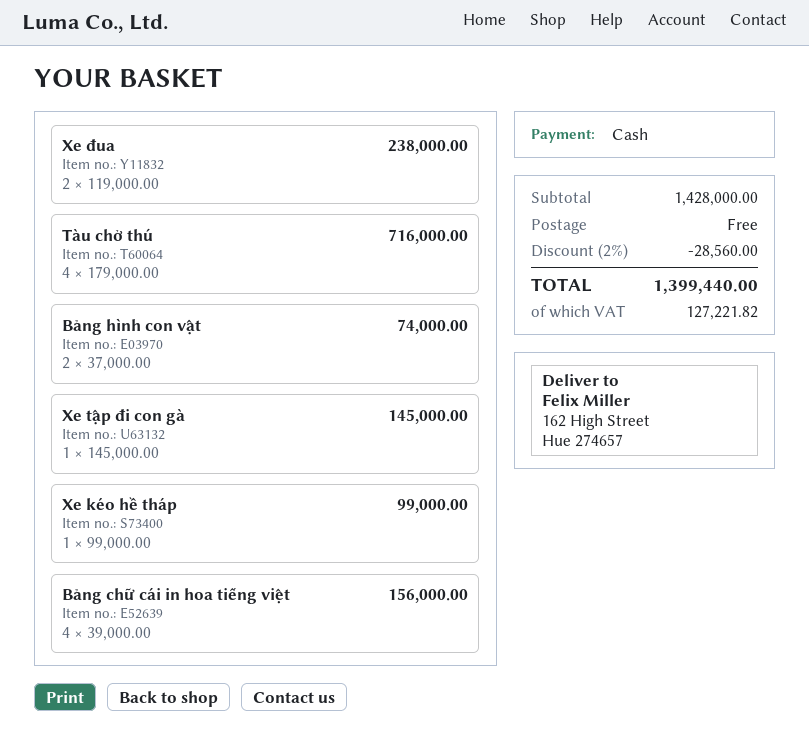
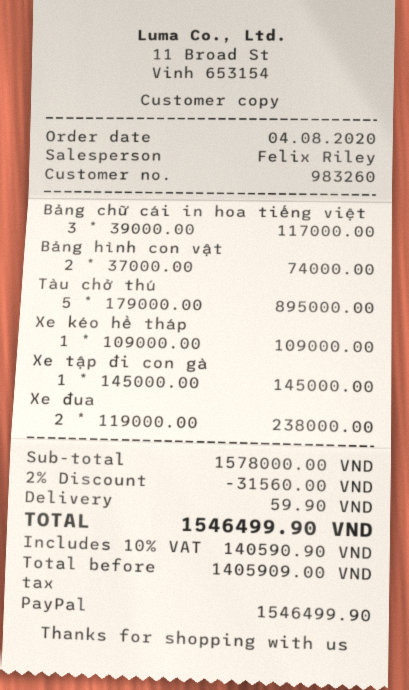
payment method: cash -> PayPal
Tàu chở thú: 4 x 179000.00 = 716000.00 -> 5 x 179000.00 = 895000.00
Xe kéo hề tháp: 1 x 99000.00 = 99000.00 -> 1 x 109000.00 = 109000.00
Bảng chữ cái in hoa tiếng việt: 4 x 39000.00 = 156000.00 -> 3 x 39000.00 = 117000.00
subtotal: 1428000.00 -> 1578000.00
discount: 2% = 28560.00 -> 2% = 31560.00
shipping: 0.00 -> 59.90
tax: 127221.82 -> 140590.90
total: 1399440.00 -> 1546499.90

